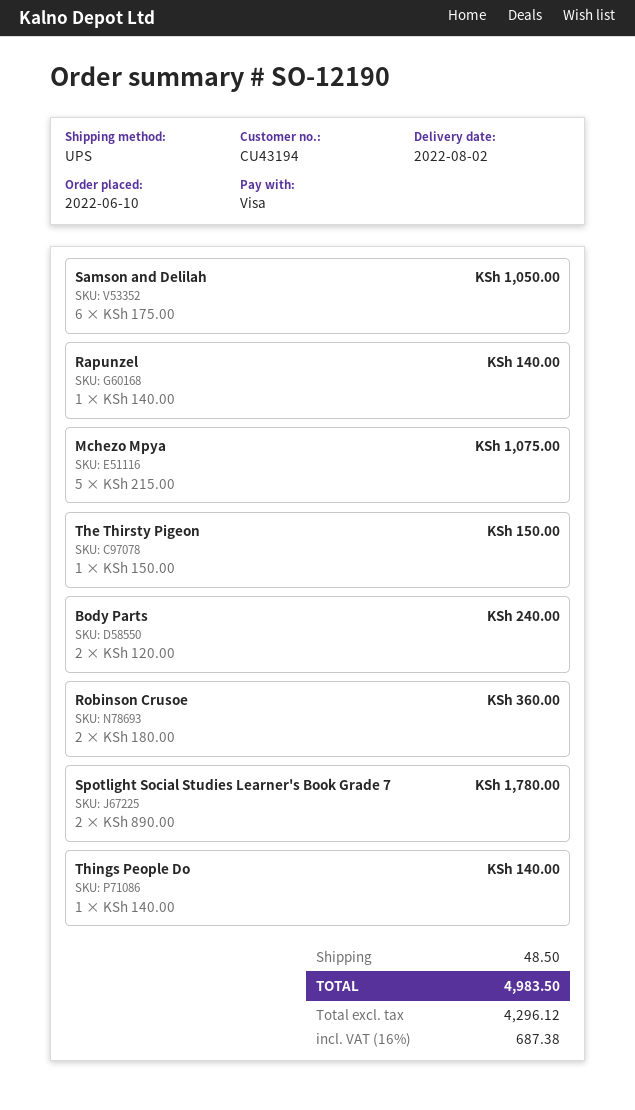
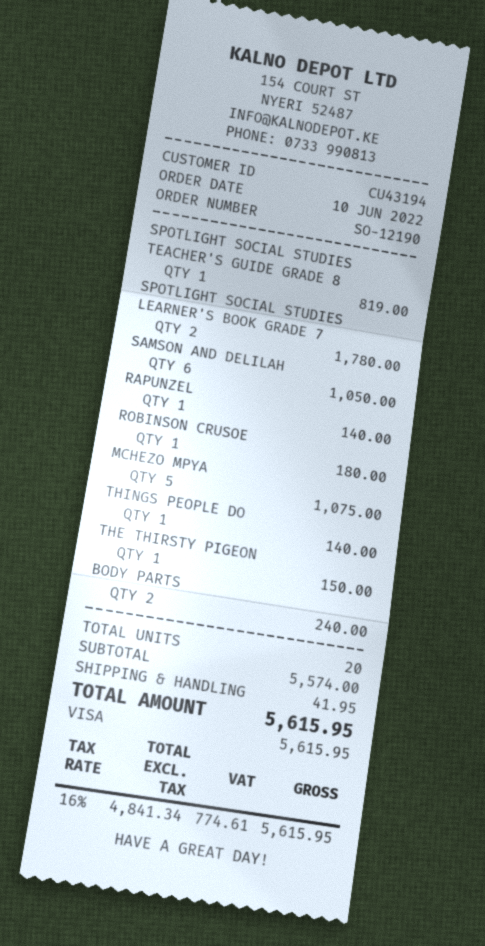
Robinson Crusoe: 2 for 360.00 -> 1 for 180.00
SPOTLIGHT SOCIAL STUDIES TEACHER'S GUIDE GRADE 8: none -> 1 for 819.00
shipping: 48.50 -> 41.95
net: 4296.12 -> 4841.34
tax: 16% = 687.38 -> 16% = 774.61
total: 4983.50 -> 5615.95

